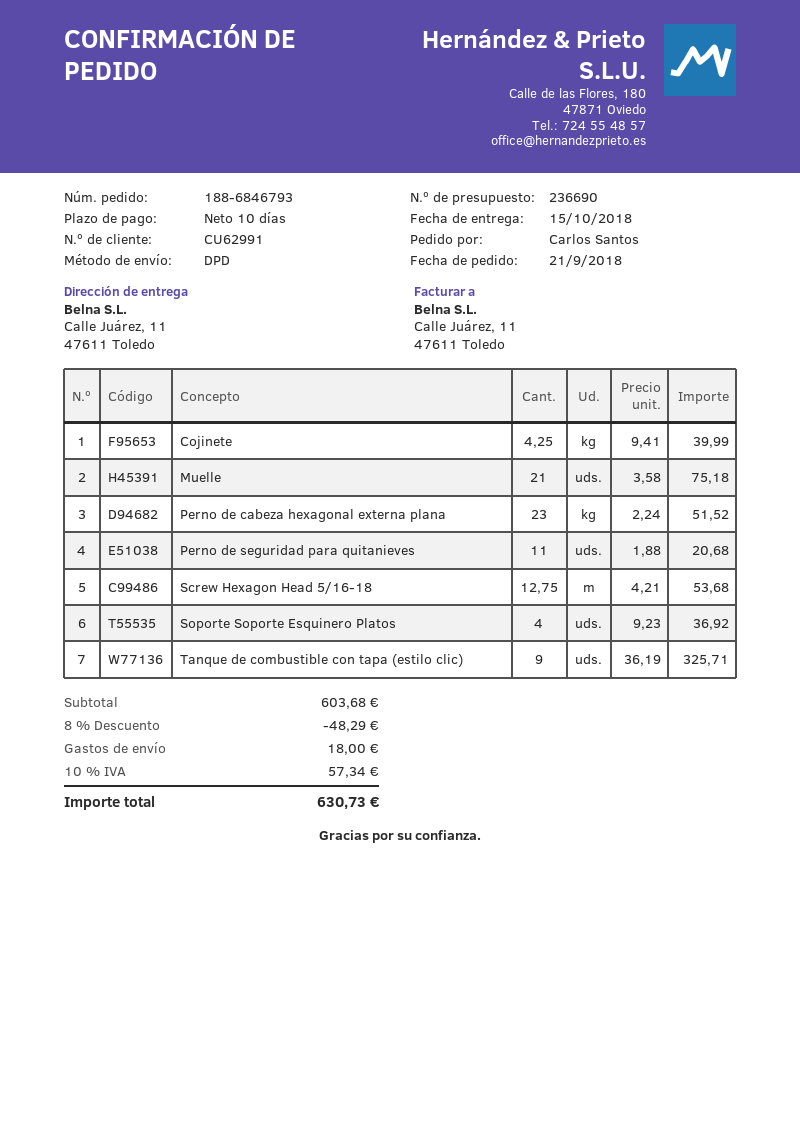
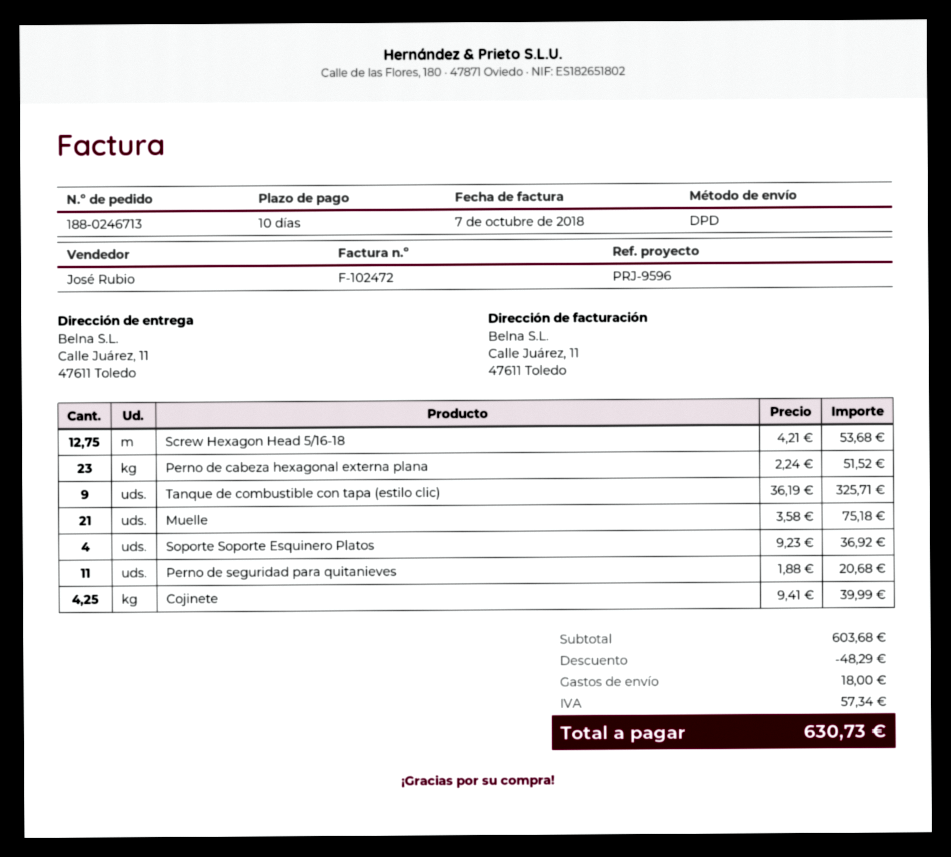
order number: 188-6846793 -> 188-0246713

